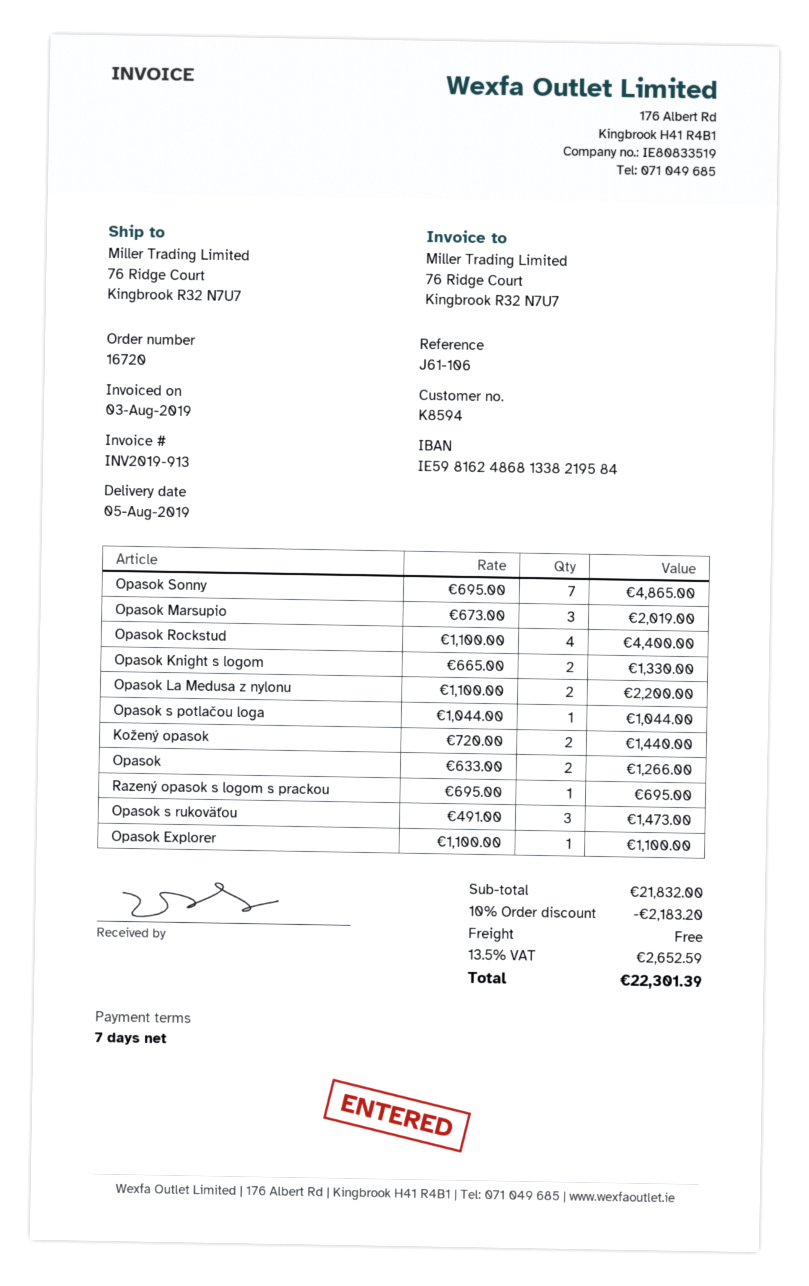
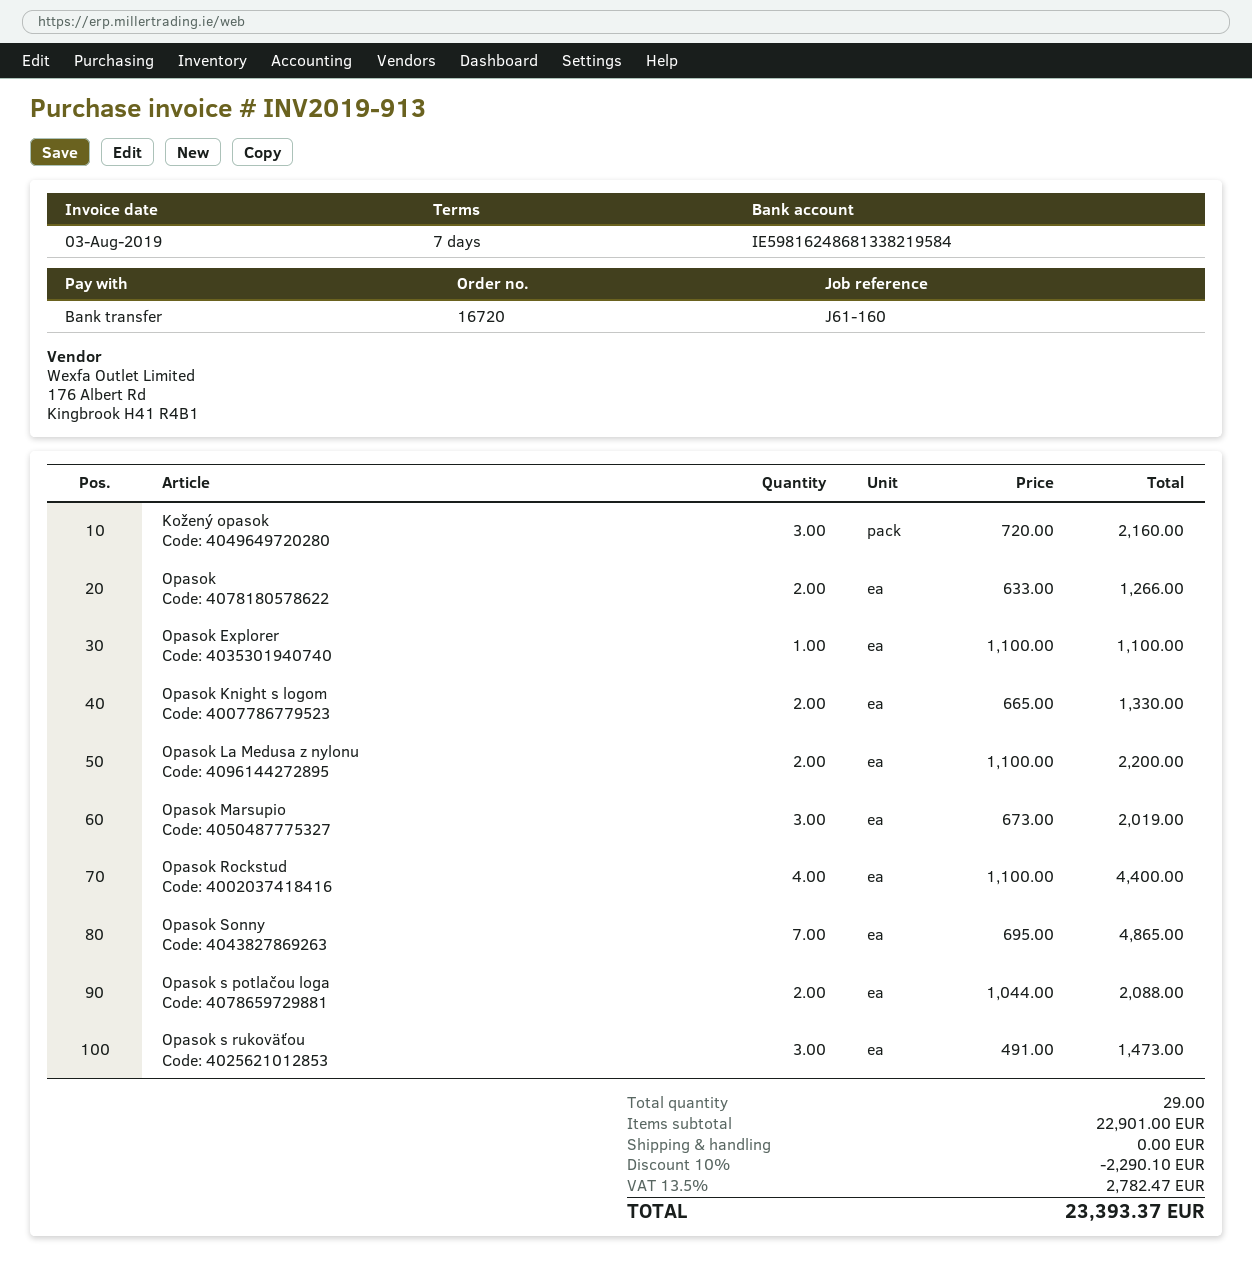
reference: J61-106 -> J61-160
Opasok s potlačou loga: 1 x 1044.00 = 1044.00 -> 2 x 1044.00 = 2088.00
Kožený opasok: 2 x 720.00 = 1440.00 -> 3 x 720.00 = 2160.00
Razený opasok s logom s prackou: 1 x 695.00 = 695.00 -> none
subtotal: 21832.00 -> 22901.00
discount: 10% = 2183.20 -> 10% = 2290.10
tax: 13.5% = 2652.59 -> 13.5% = 2782.47
total: 22301.39 -> 23393.37

